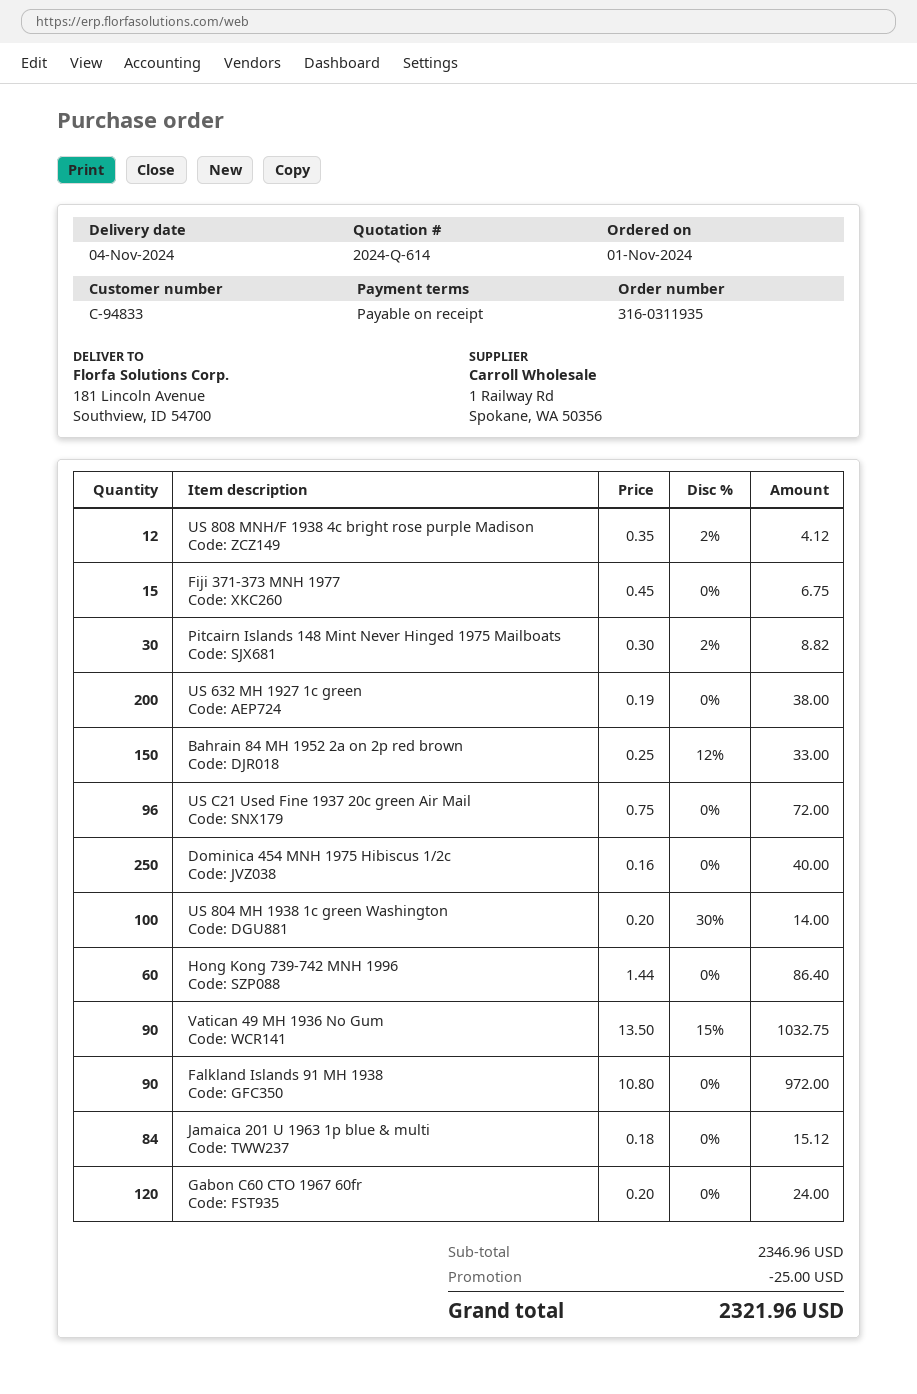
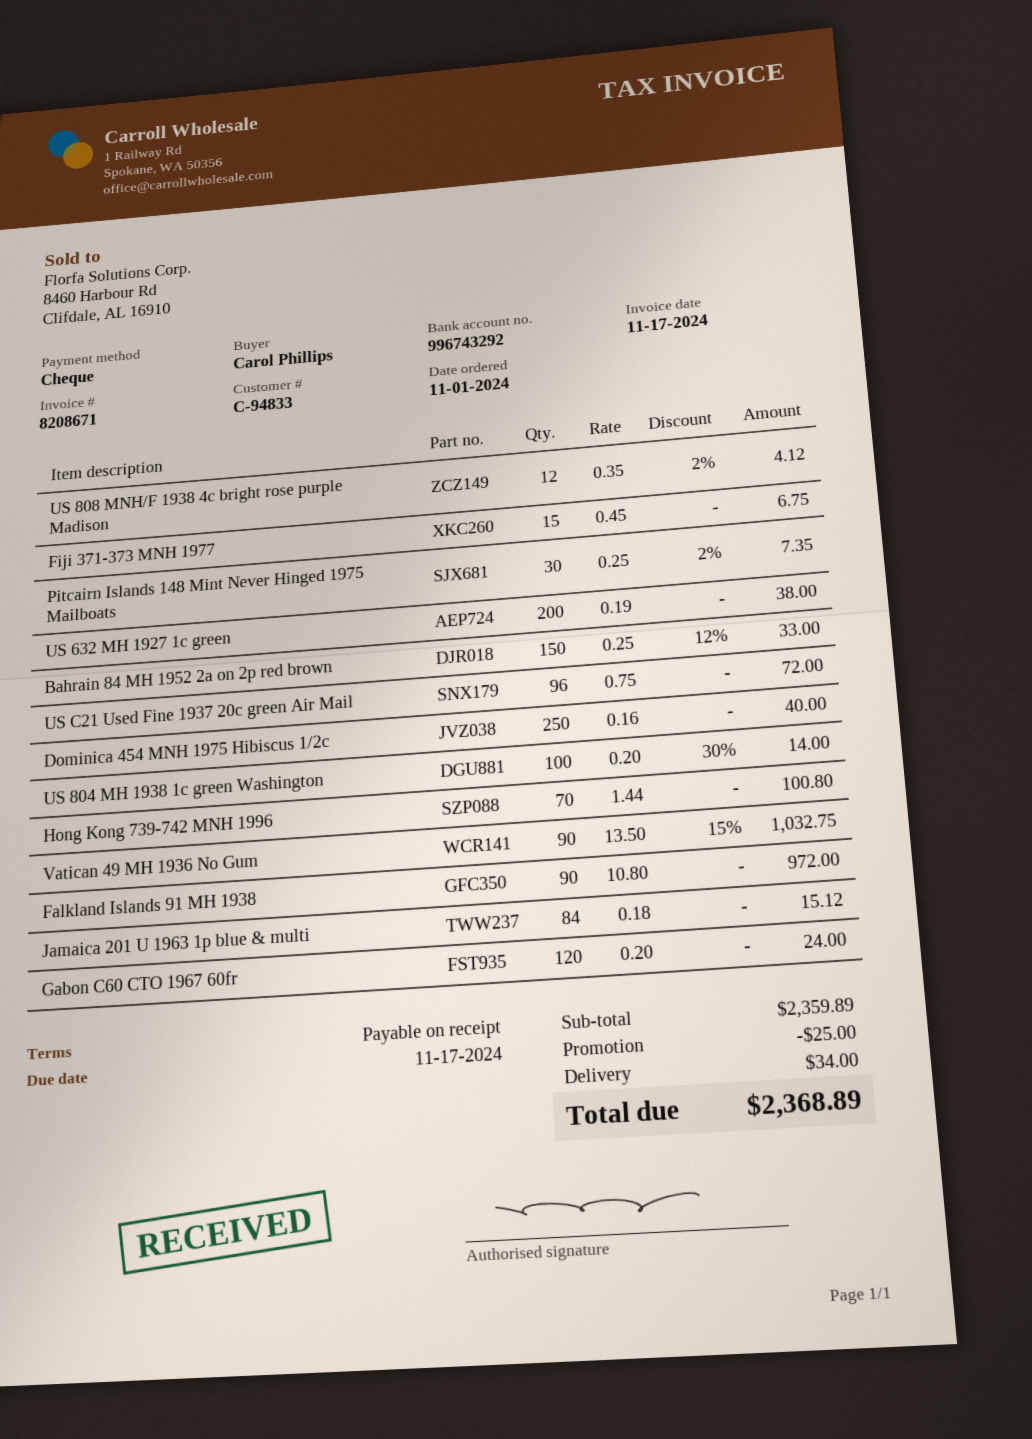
Pitcairn Islands 148 Mint Never Hinged 1975 Mailboats: 30 x 0.30 - 2% = 8.82 -> 30 x 0.25 - 2% = 7.35
Hong Kong 739-742 MNH 1996: 60 x 1.44 = 86.40 -> 70 x 1.44 = 100.80
subtotal: 2346.96 -> 2359.89
shipping: none -> 34.00
total: 2321.96 -> 2368.89

